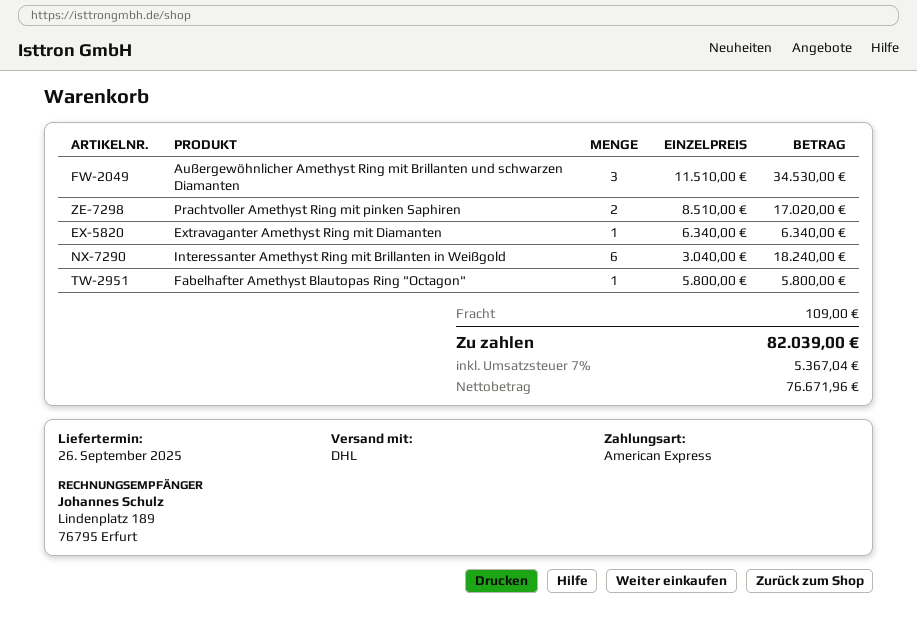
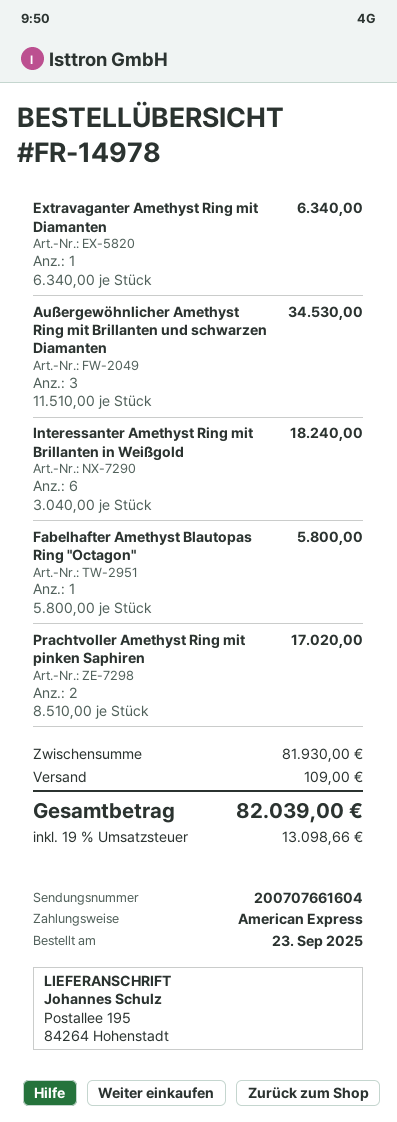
tax: 7% = 5367.04 -> 19% = 13098.66

